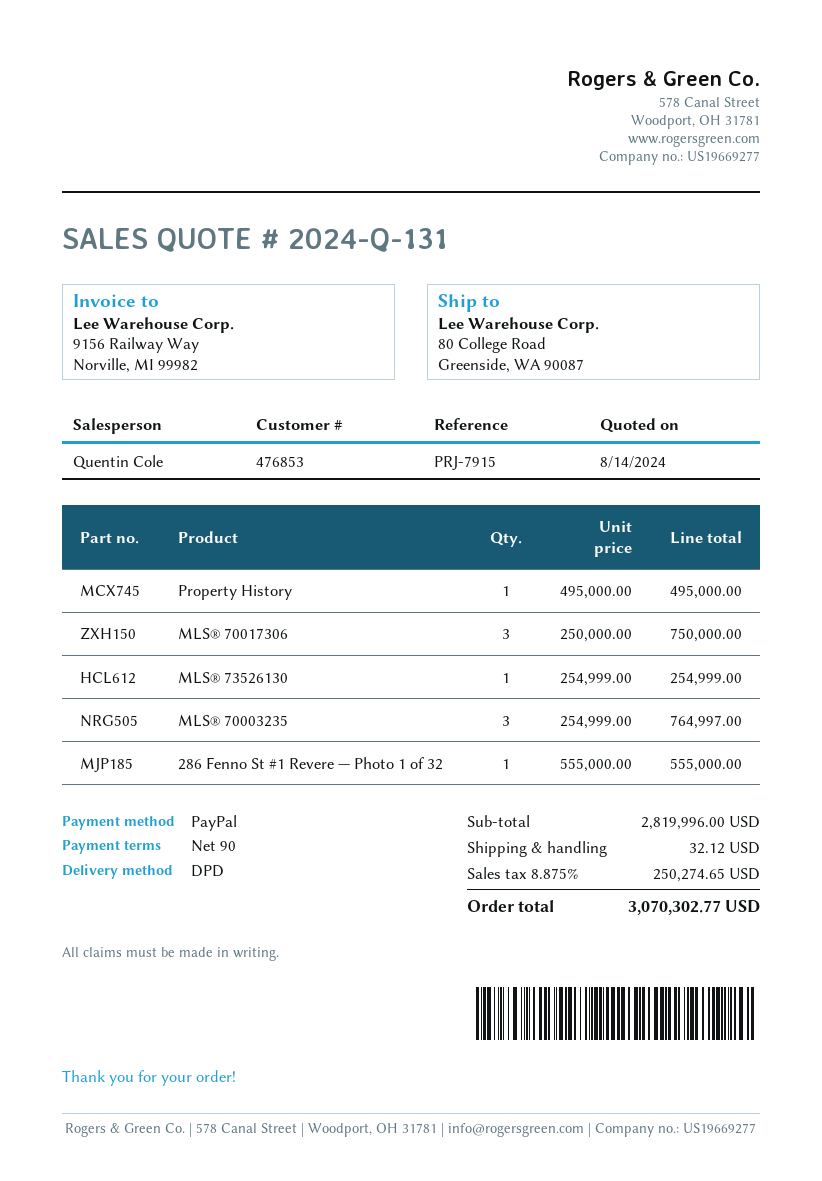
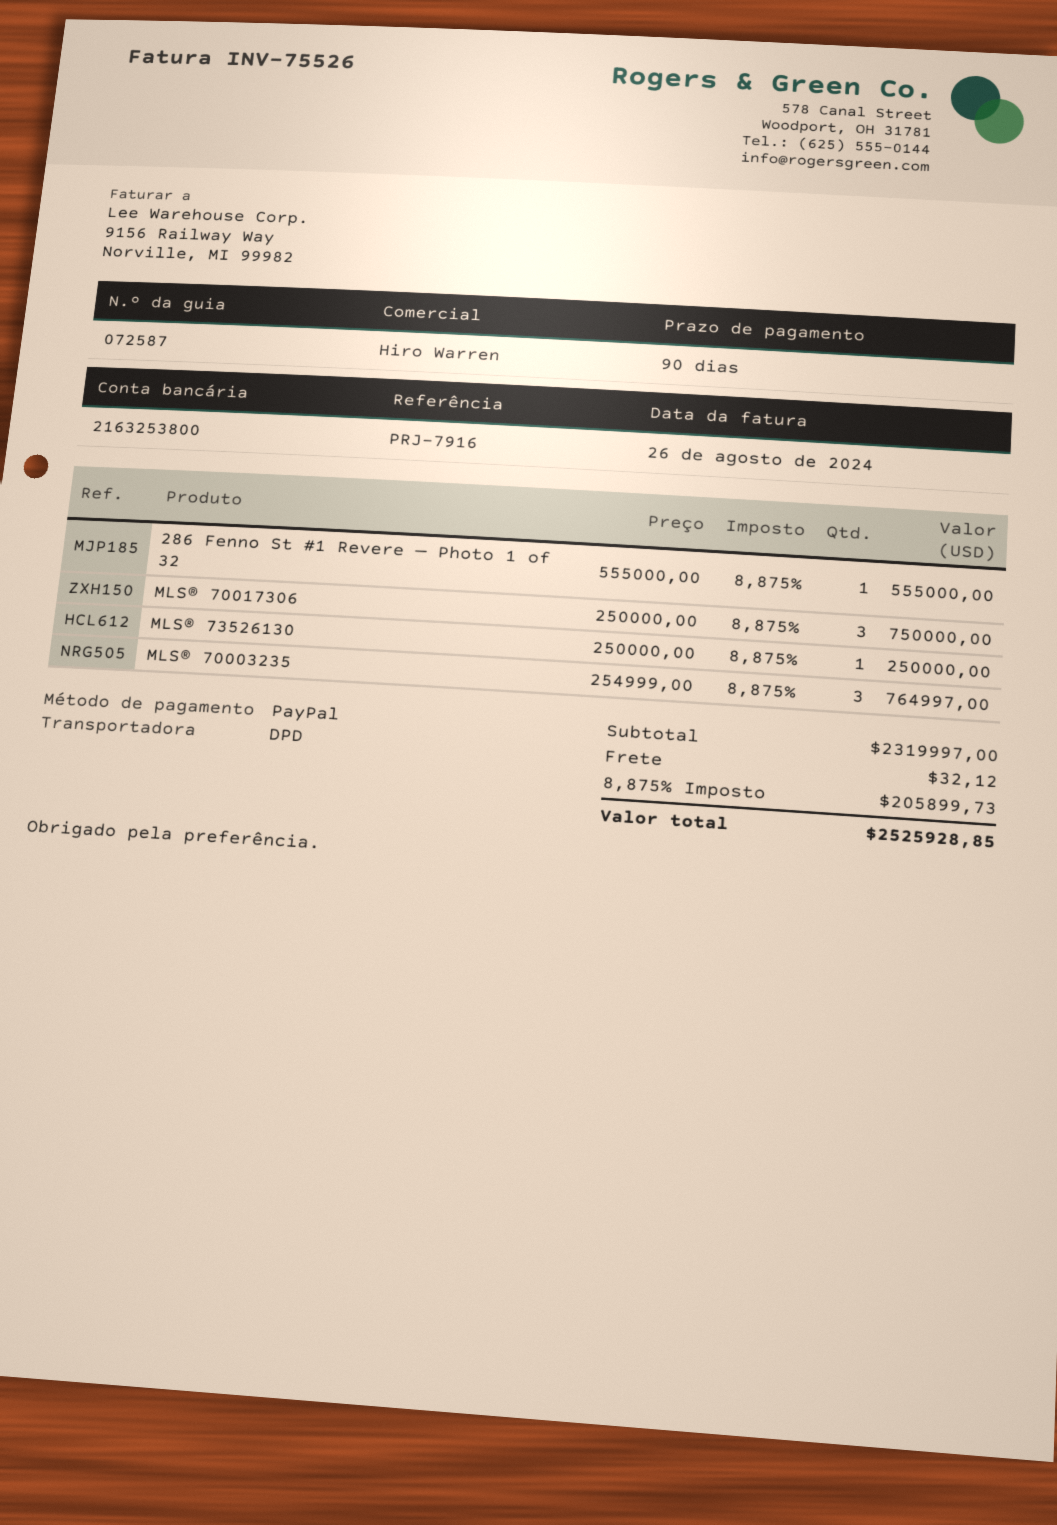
reference: PRJ-7915 -> PRJ-7916
sales rep: Quentin Cole -> Hiro Warren
Property History: 1 x 495000.00 = 495000.00 -> none
MLS® 73526130: 1 x 254999.00 = 254999.00 -> 1 x 250000.00 = 250000.00
subtotal: 2819996.00 -> 2319997.00
tax: 8.875% = 250274.65 -> 8.875% = 205899.73
total: 3070302.77 -> 2525928.85

